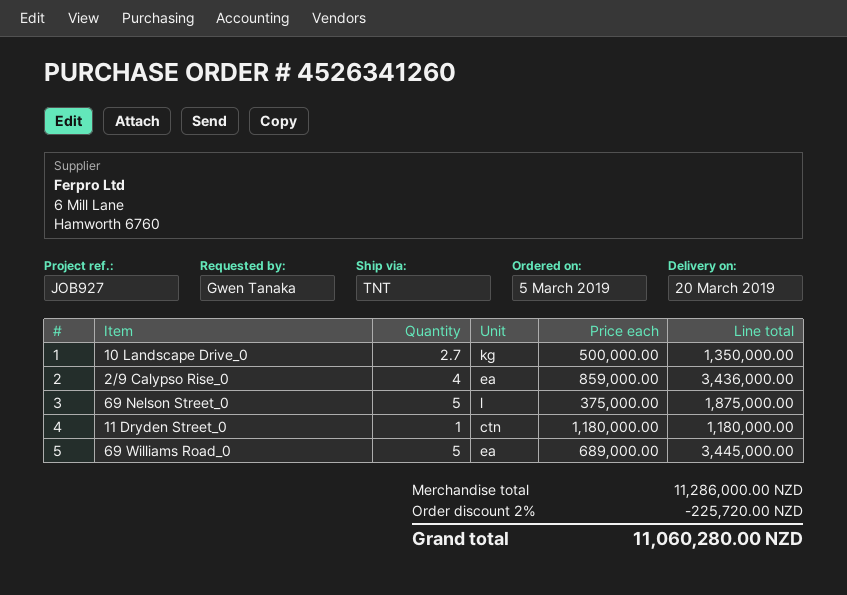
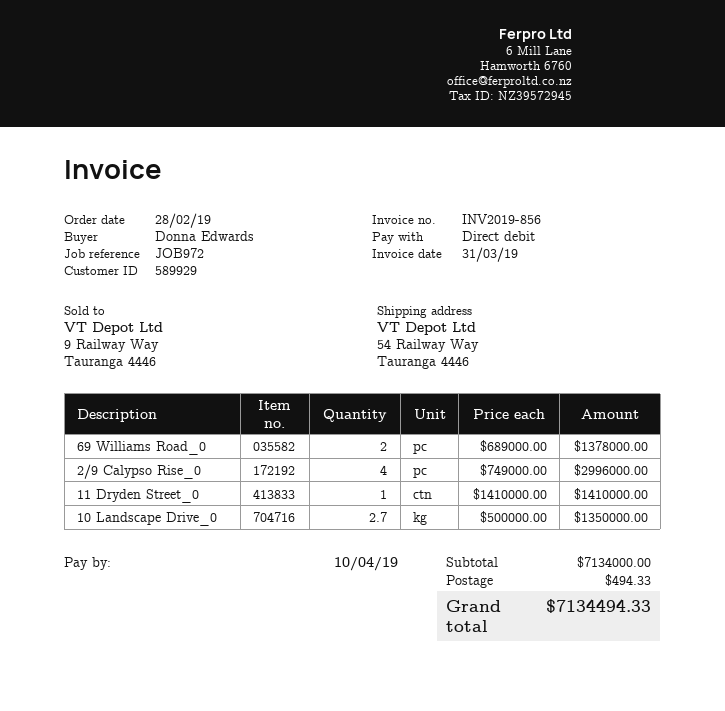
order date: 2019-03-05 -> 2019-02-28
reference: JOB927 -> JOB972
ordered by: Gwen Tanaka -> Donna Edwards
2/9 Calypso Rise_0: 4 x 859000.00 = 3436000.00 -> 4 x 749000.00 = 2996000.00
69 Nelson Street_0: 5 x 375000.00 = 1875000.00 -> none
11 Dryden Street_0: 1 x 1180000.00 = 1180000.00 -> 1 x 1410000.00 = 1410000.00
69 Williams Road_0: 5 x 689000.00 = 3445000.00 -> 2 x 689000.00 = 1378000.00
subtotal: 11286000.00 -> 7134000.00
discount: 2% = 225720.00 -> none
shipping: none -> 494.33
total: 11060280.00 -> 7134494.33

